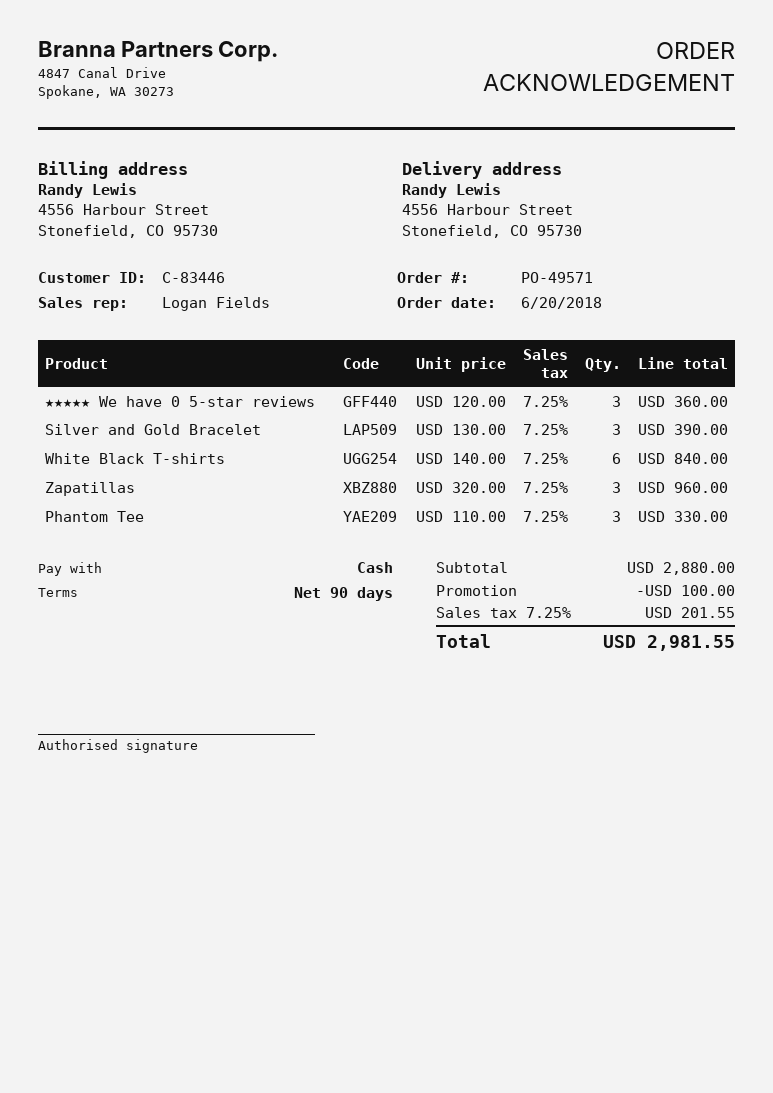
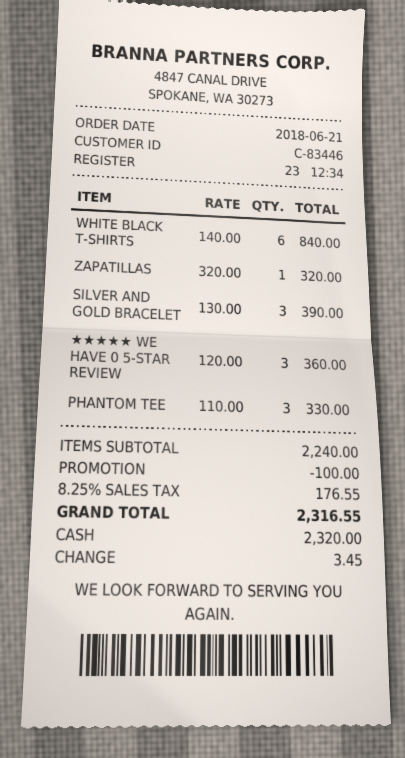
order date: 2018-06-20 -> 2018-06-21
Zapatillas: 3 x 320.00 = 960.00 -> 1 x 320.00 = 320.00
subtotal: 2880.00 -> 2240.00
tax: 7.25% = 201.55 -> 8.25% = 176.55
total: 2981.55 -> 2316.55

